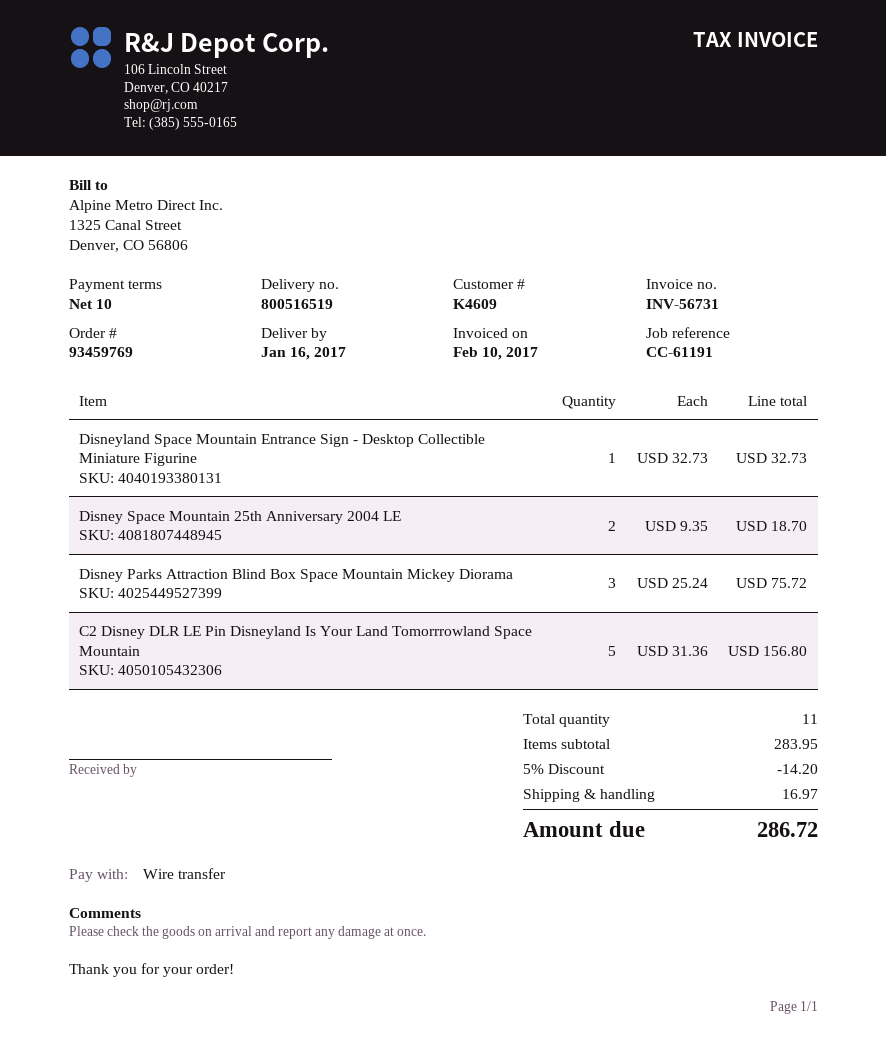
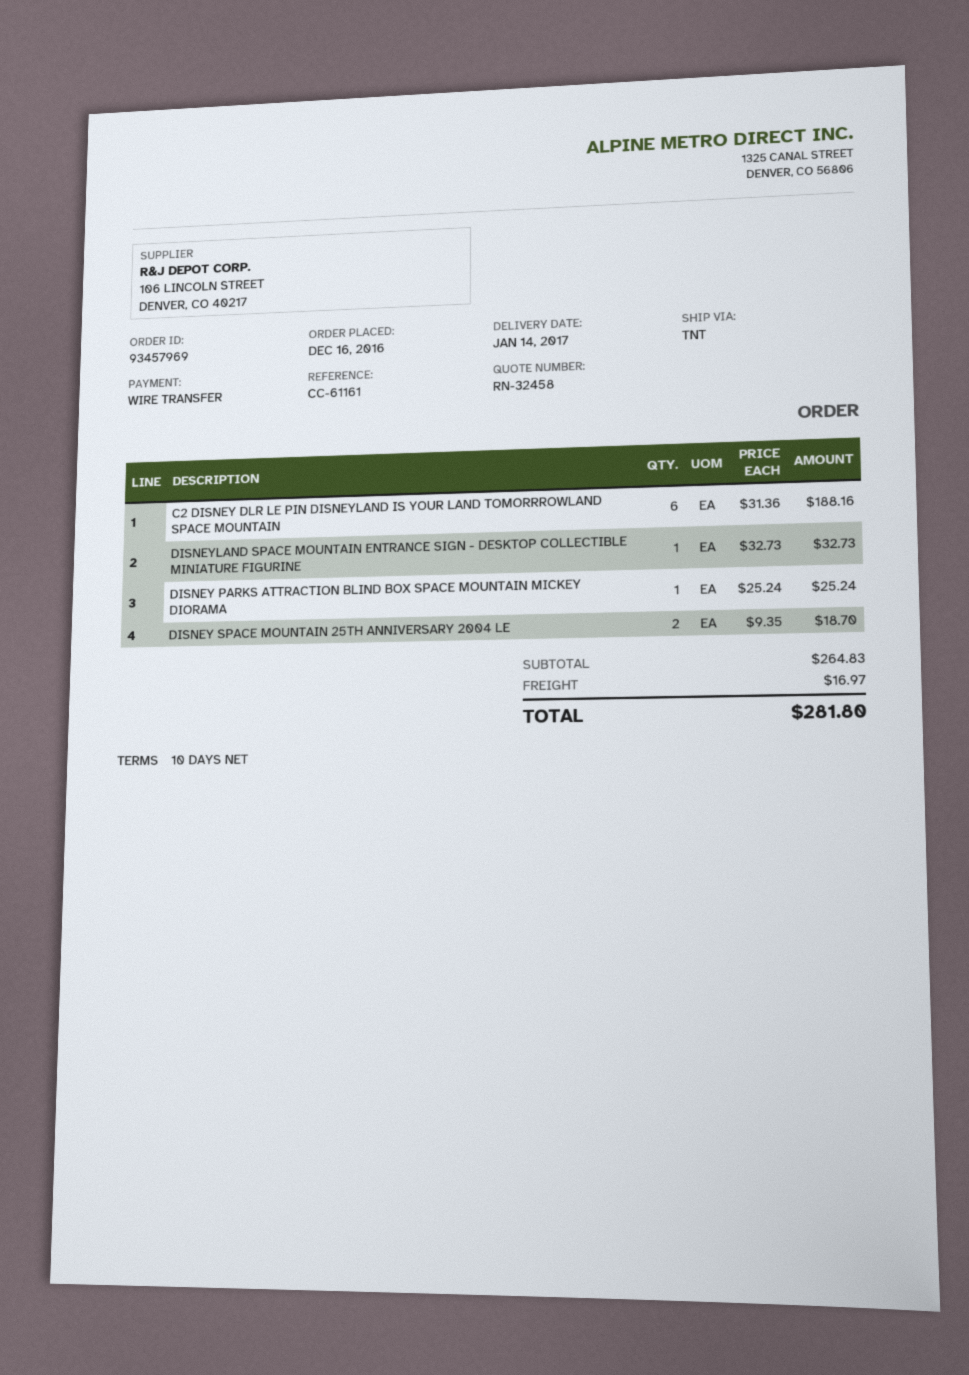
order number: 93459769 -> 93457969
delivery date: 2017-01-16 -> 2017-01-14
reference: CC-61191 -> CC-61161
Disney Parks Attraction Blind Box Space Mountain Mickey Diorama: 3 x 25.24 = 75.72 -> 1 x 25.24 = 25.24
C2 Disney DLR LE Pin Disneyland Is Your Land Tomorrrowland Space Mountain: 5 x 31.36 = 156.80 -> 6 x 31.36 = 188.16
subtotal: 283.95 -> 264.83
discount: 5% = 14.20 -> none
total: 286.72 -> 281.80

